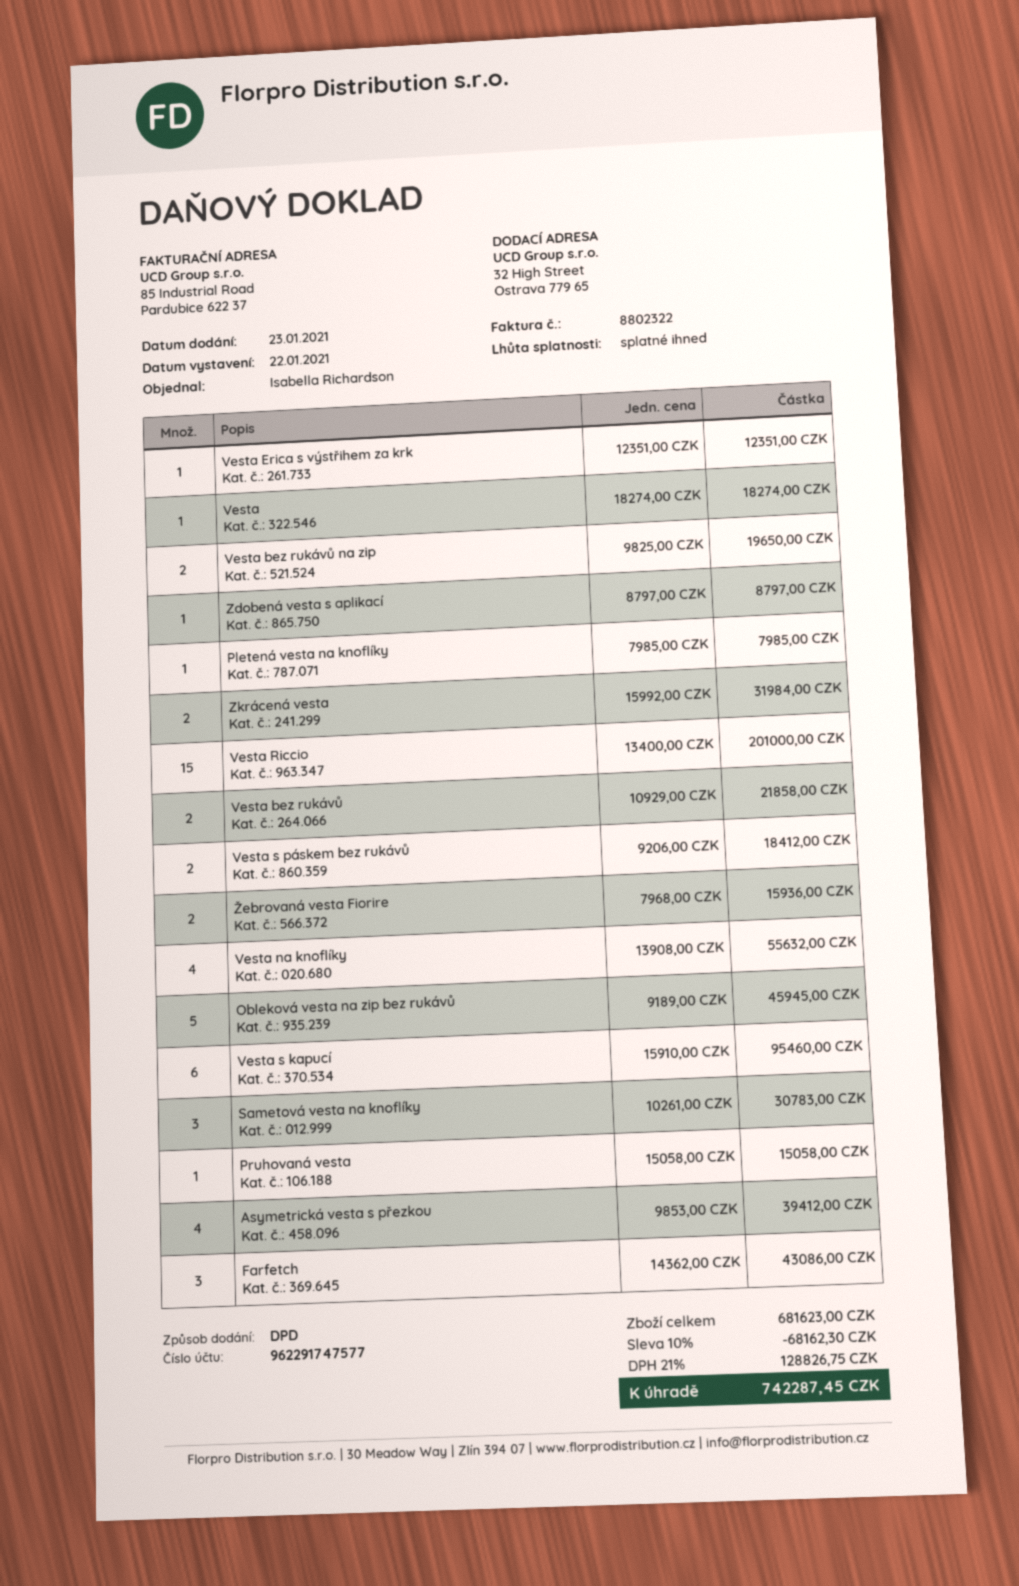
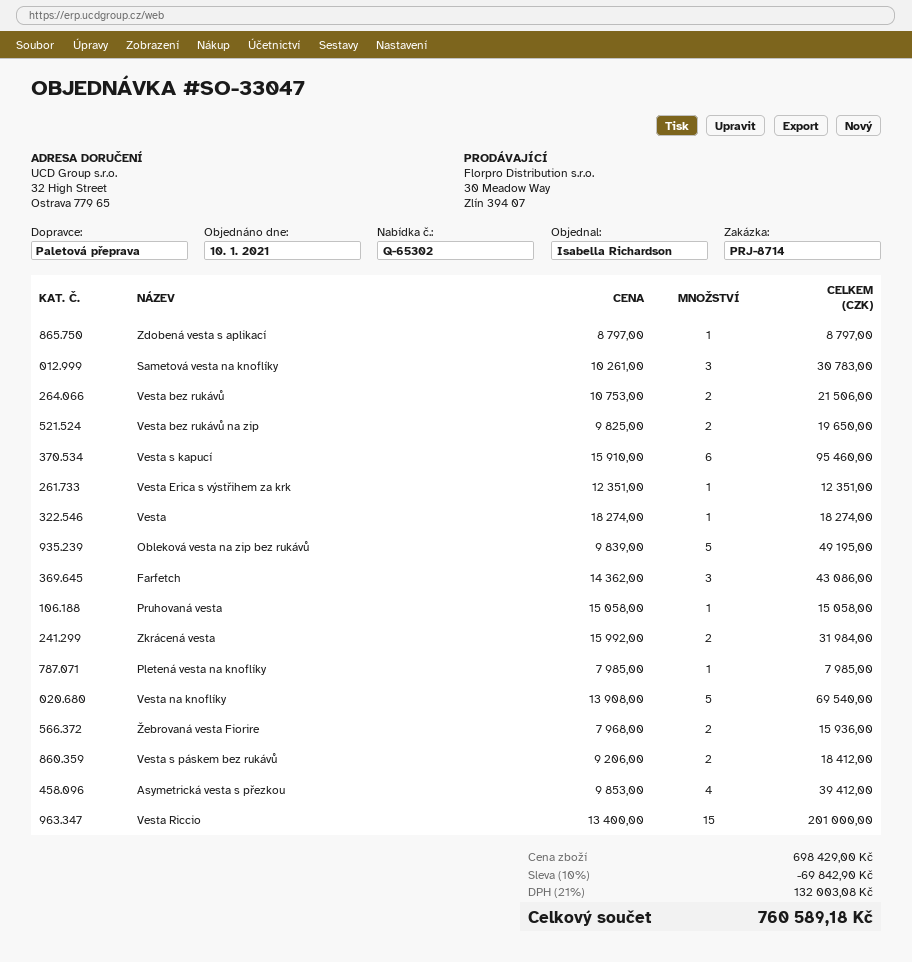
shipping method: DPD -> pallet freight
Vesta bez rukávů: 2 x 10929.00 = 21858.00 -> 2 x 10753.00 = 21506.00
Vesta na knoflíky: 4 x 13908.00 = 55632.00 -> 5 x 13908.00 = 69540.00
Obleková vesta na zip bez rukávů: 5 x 9189.00 = 45945.00 -> 5 x 9839.00 = 49195.00
subtotal: 681623.00 -> 698429.00
discount: 10% = 68162.30 -> 10% = 69842.90
tax: 21% = 128826.75 -> 21% = 132003.08
total: 742287.45 -> 760589.18

